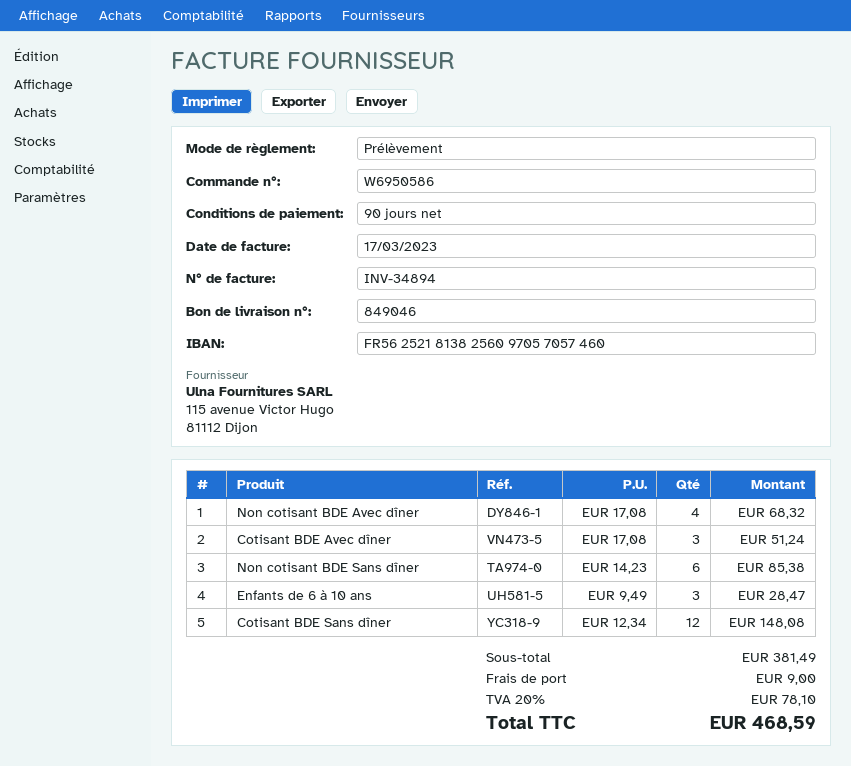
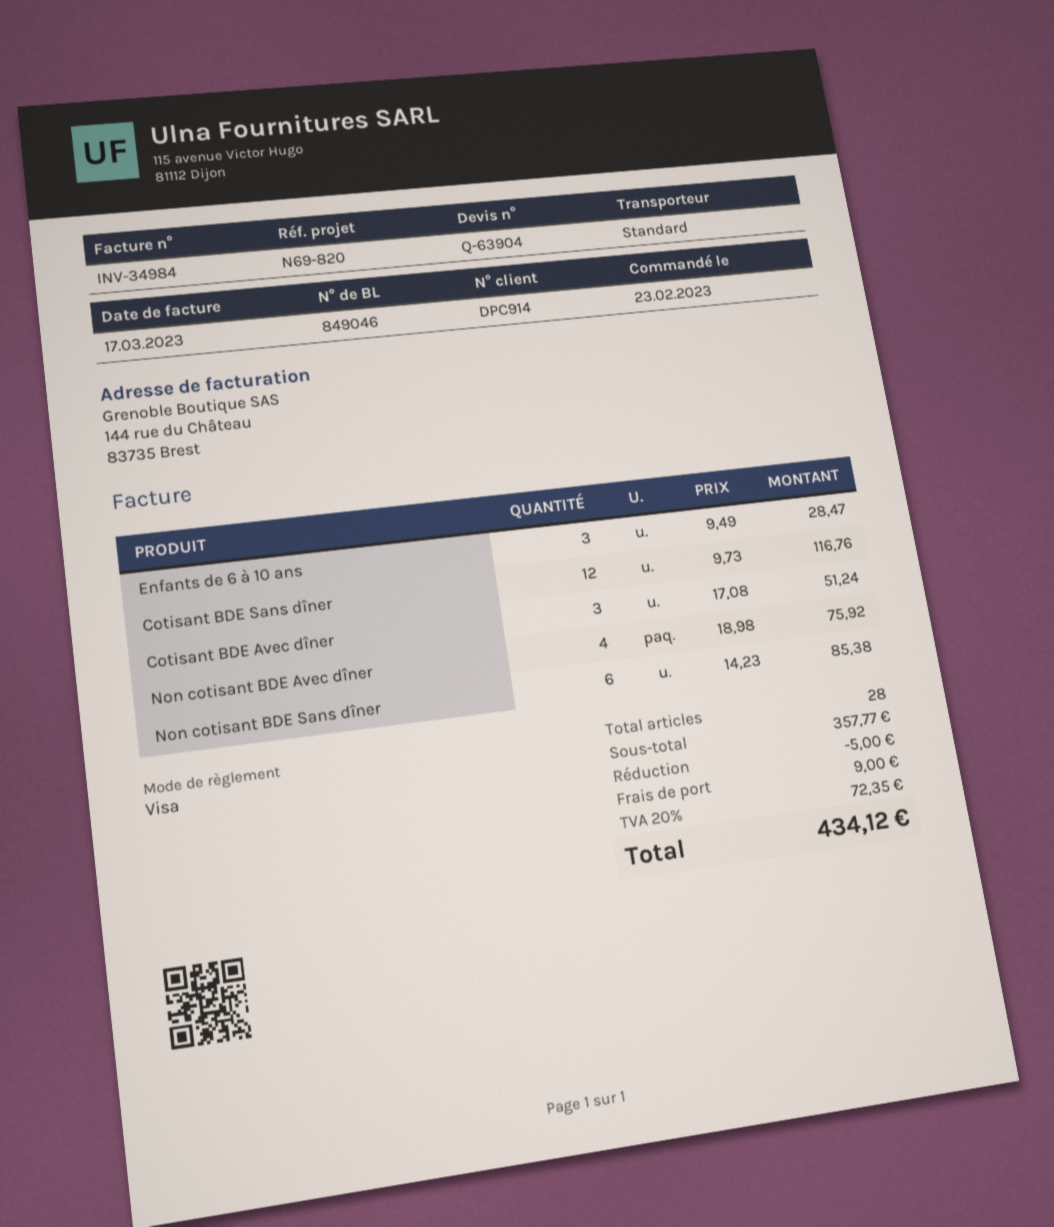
invoice number: INV-34894 -> INV-34984
payment method: direct debit -> Visa
Non cotisant BDE Avec dîner: 4 x 17.08 = 68.32 -> 4 x 18.98 = 75.92
Cotisant BDE Sans dîner: 12 x 12.34 = 148.08 -> 12 x 9.73 = 116.76
subtotal: 381.49 -> 357.77
discount: none -> 5.00
tax: 20% = 78.10 -> 20% = 72.35
total: 468.59 -> 434.12

